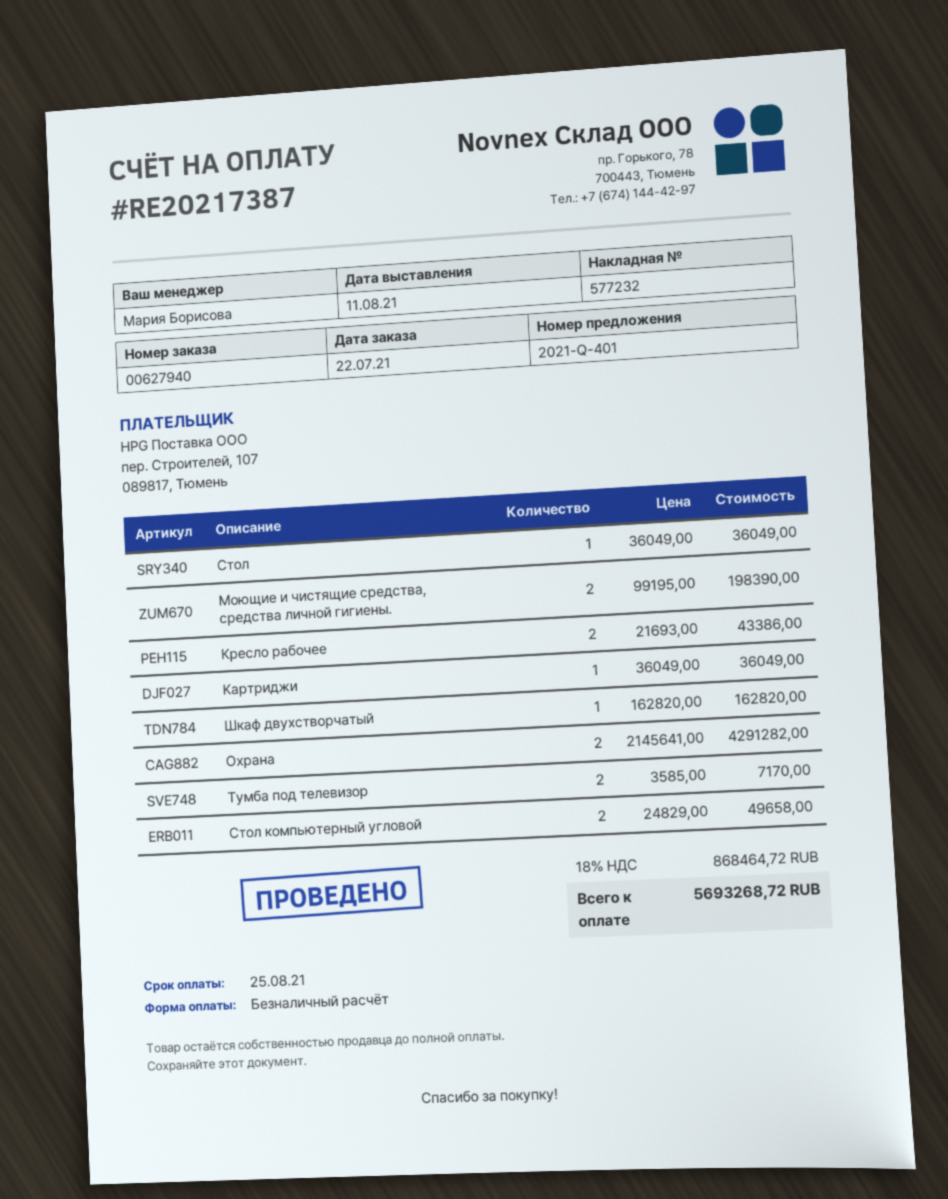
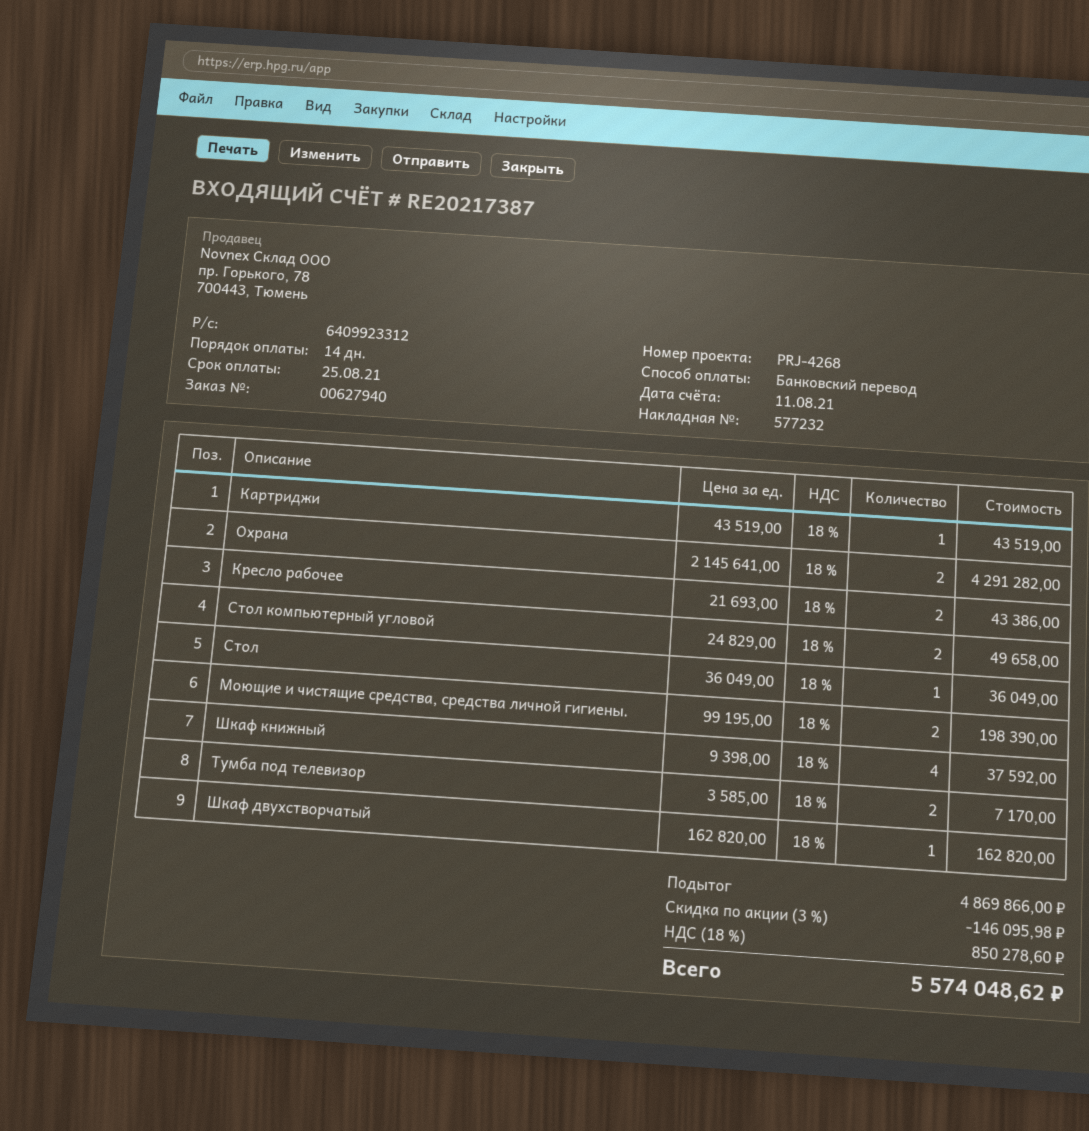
Картриджи: 1 x 36049.00 = 36049.00 -> 1 x 43519.00 = 43519.00
Шкаф книжный: none -> 4 x 9398.00 = 37592.00
discount: none -> 3% = 146095.98
tax: 18% = 868464.72 -> 18% = 850278.60
total: 5693268.72 -> 5574048.62

